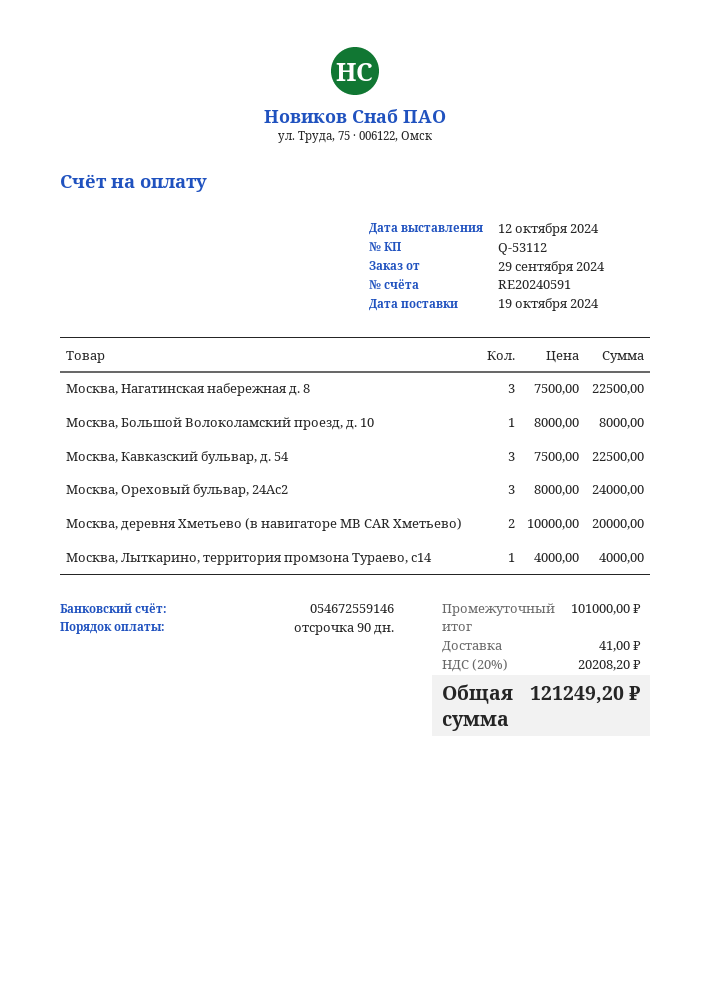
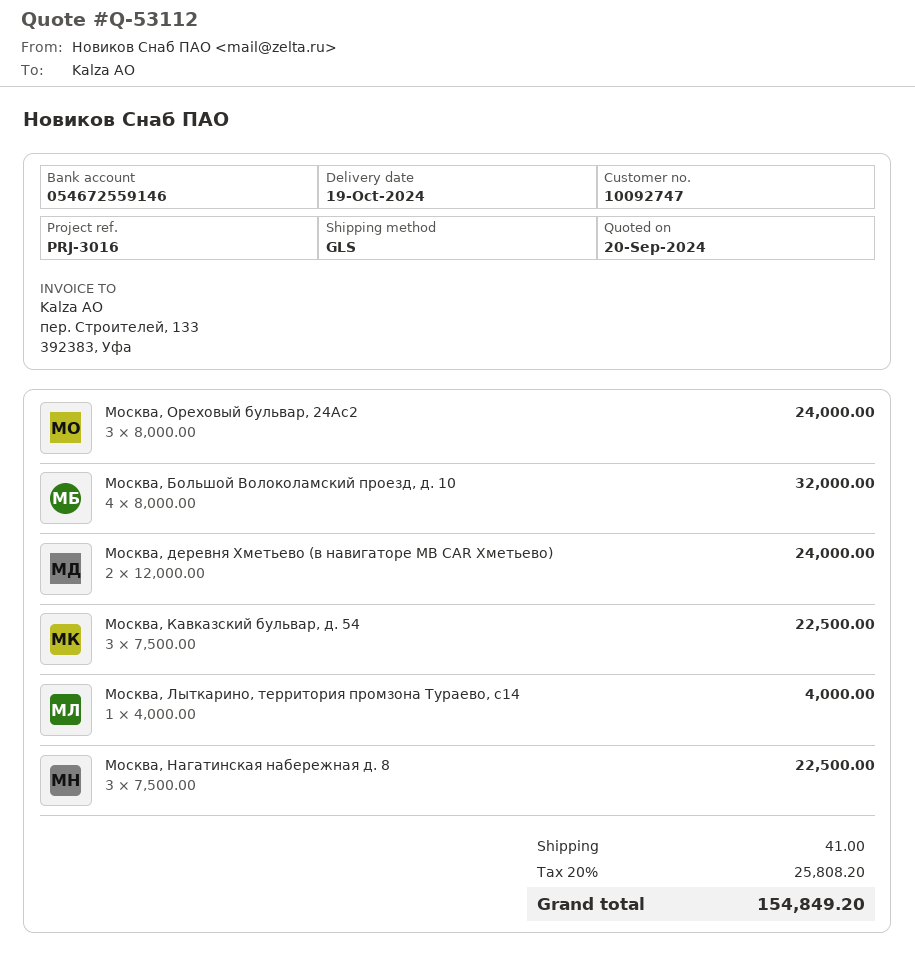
Москва, Большой Волоколамский проезд, д. 10: 1 x 8000.00 = 8000.00 -> 4 x 8000.00 = 32000.00
Москва, деревня Хметьево (в навигаторе MB CAR Хметьево): 2 x 10000.00 = 20000.00 -> 2 x 12000.00 = 24000.00
tax: 20% = 20208.20 -> 20% = 25808.20
total: 121249.20 -> 154849.20

